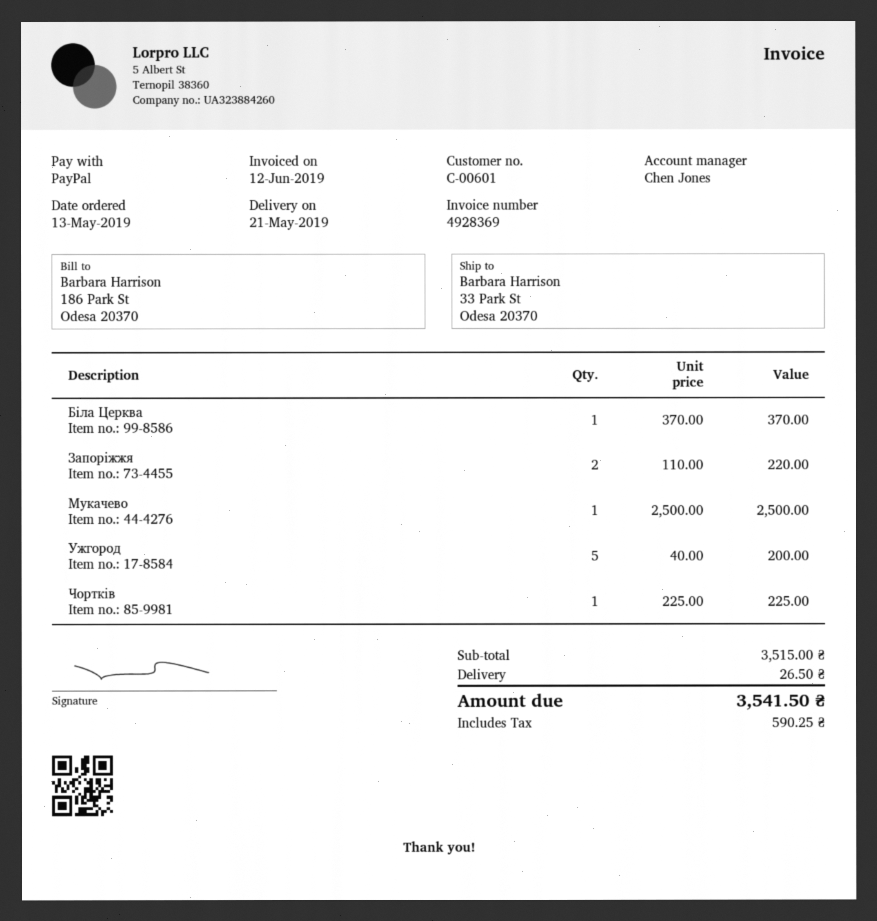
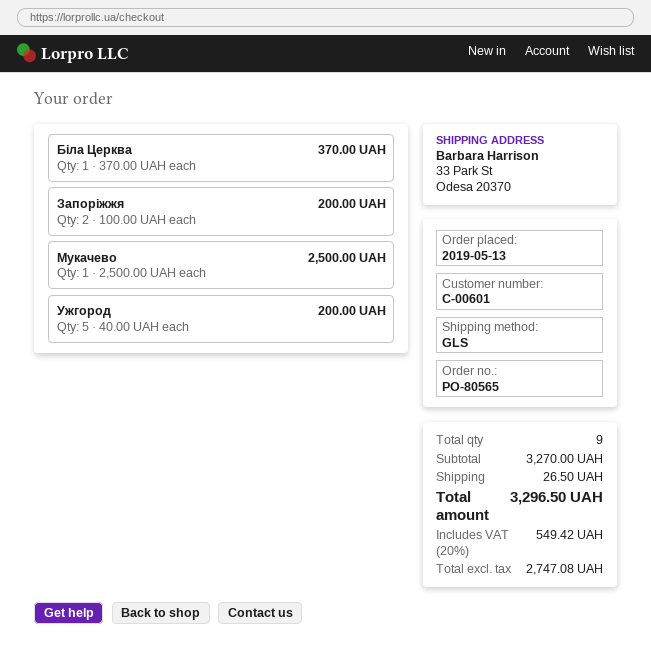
Запоріжжя: 2 x 110.00 = 220.00 -> 2 x 100.00 = 200.00
Чортків: 1 x 225.00 = 225.00 -> none
subtotal: 3515.00 -> 3270.00
tax: 590.25 -> 549.42
total: 3541.50 -> 3296.50

